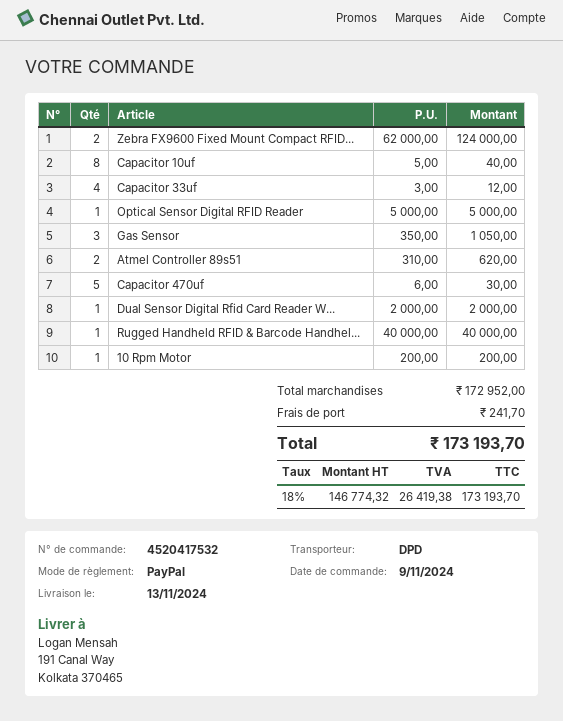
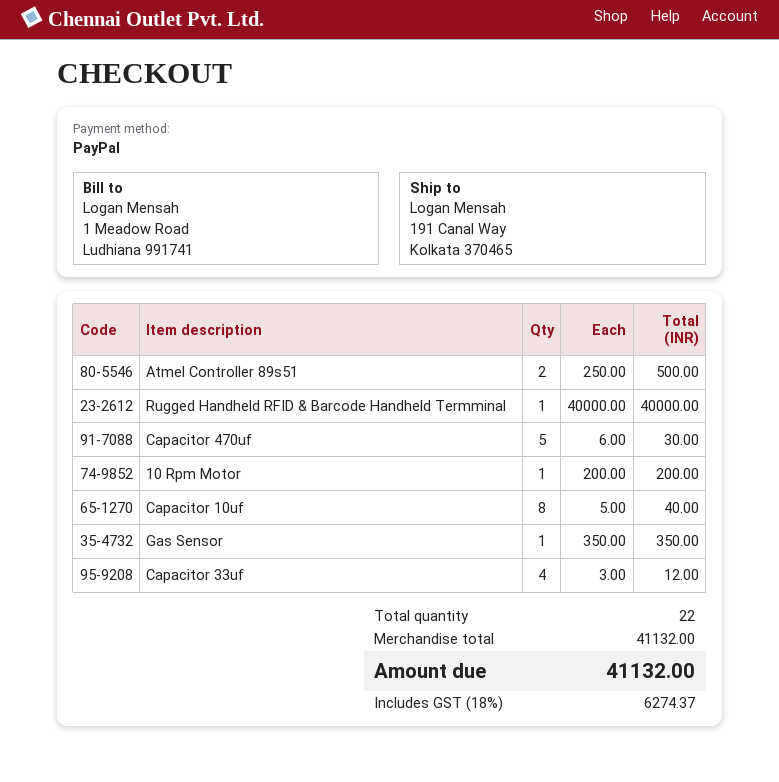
Zebra FX9600 Fixed Mount Compact RFID...: 2 x 62000.00 = 124000.00 -> none
Optical Sensor Digital RFID Reader: 1 x 5000.00 = 5000.00 -> none
Gas Sensor: 3 x 350.00 = 1050.00 -> 1 x 350.00 = 350.00
Atmel Controller 89s51: 2 x 310.00 = 620.00 -> 2 x 250.00 = 500.00
Dual Sensor Digital Rfid Card Reader W...: 1 x 2000.00 = 2000.00 -> none
subtotal: 172952.00 -> 41132.00
shipping: 241.70 -> none
tax: 18% = 26419.38 -> 18% = 6274.37
total: 173193.70 -> 41132.00

